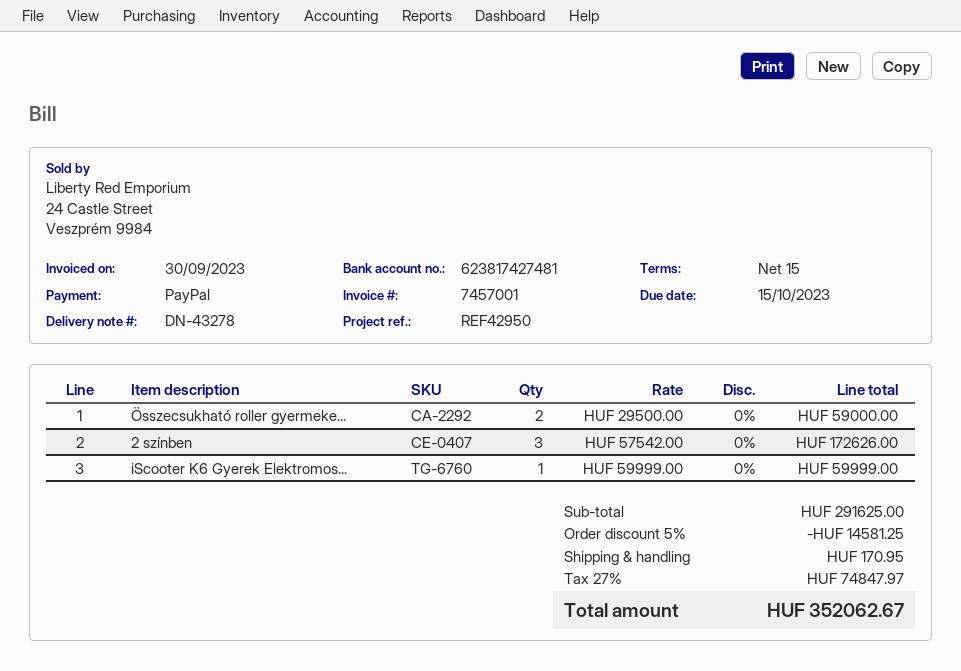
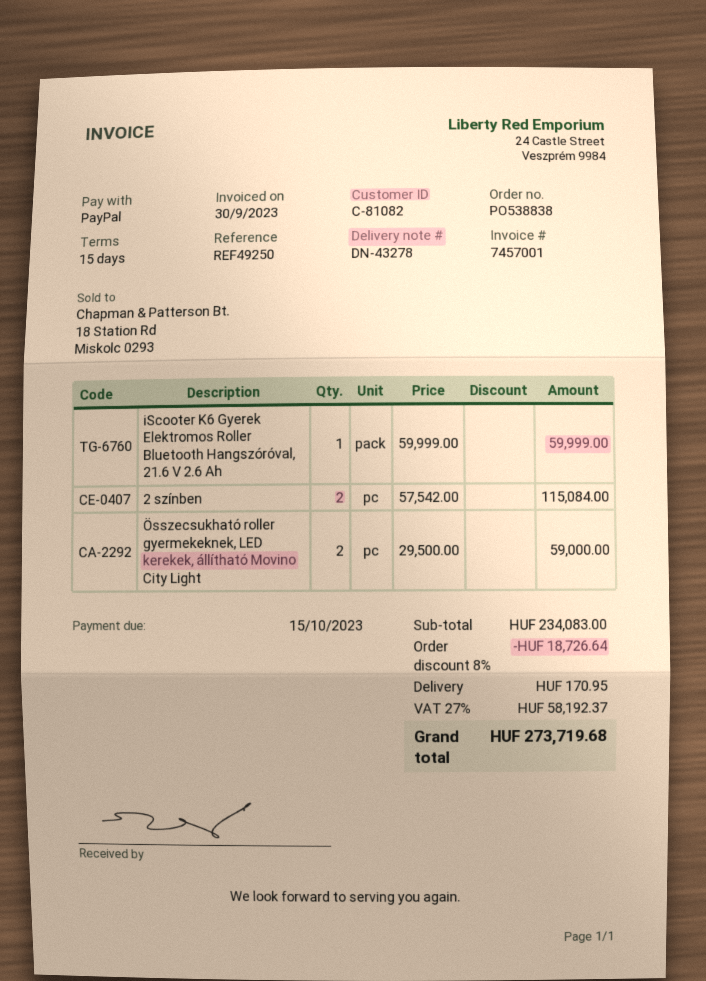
reference: REF42950 -> REF49250
2 színben: 3 x 57542.00 = 172626.00 -> 2 x 57542.00 = 115084.00
subtotal: 291625.00 -> 234083.00
discount: 5% = 14581.25 -> 8% = 18726.64
tax: 27% = 74847.97 -> 27% = 58192.37
total: 352062.67 -> 273719.68

